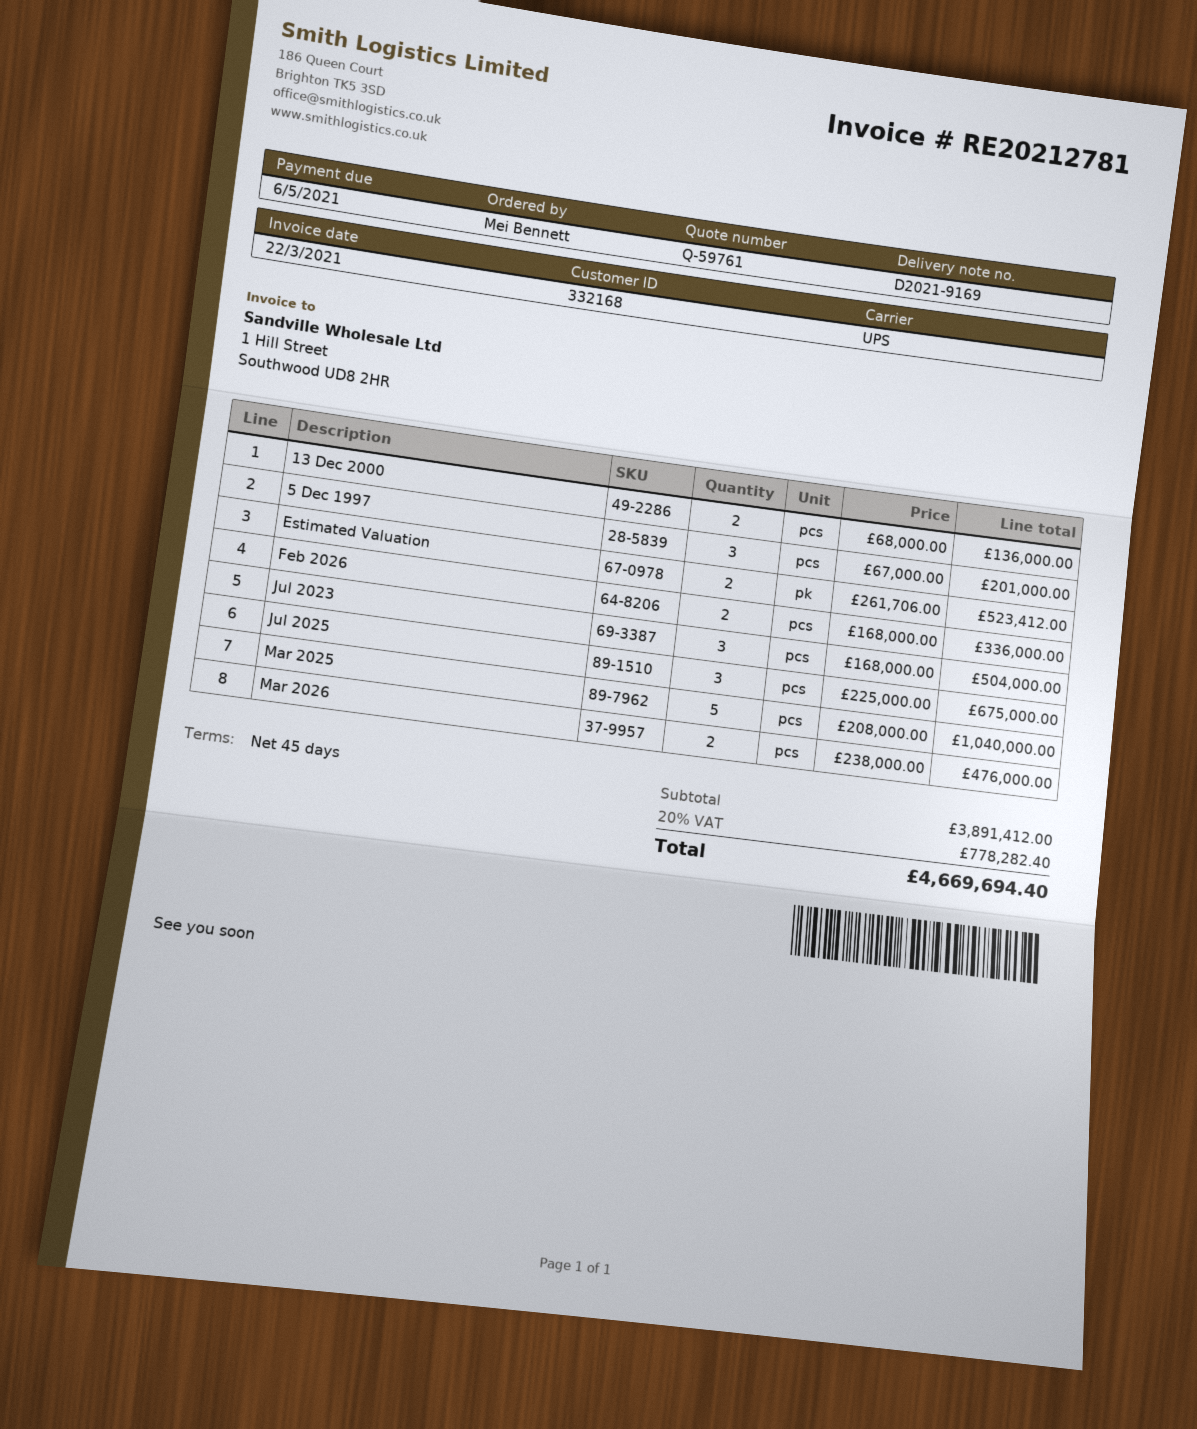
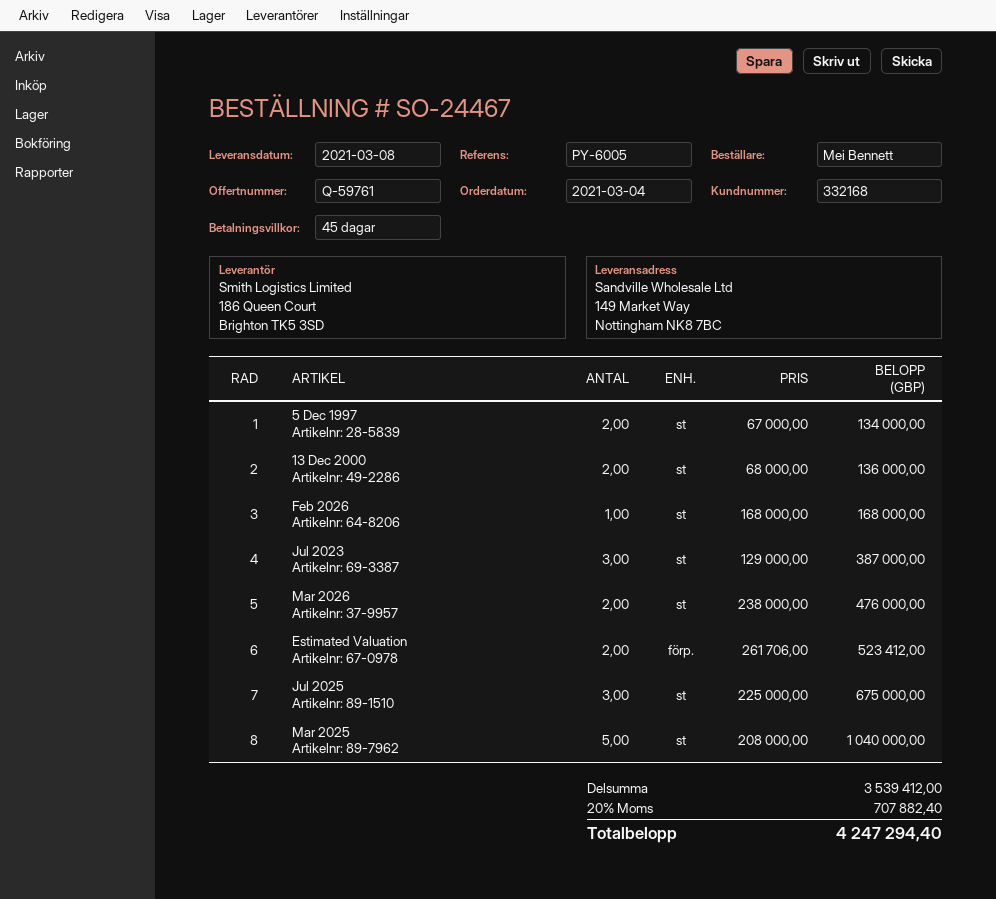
5 Dec 1997: 3 x 67000.00 = 201000.00 -> 2 x 67000.00 = 134000.00
Feb 2026: 2 x 168000.00 = 336000.00 -> 1 x 168000.00 = 168000.00
Jul 2023: 3 x 168000.00 = 504000.00 -> 3 x 129000.00 = 387000.00
subtotal: 3891412.00 -> 3539412.00
tax: 20% = 778282.40 -> 20% = 707882.40
total: 4669694.40 -> 4247294.40

